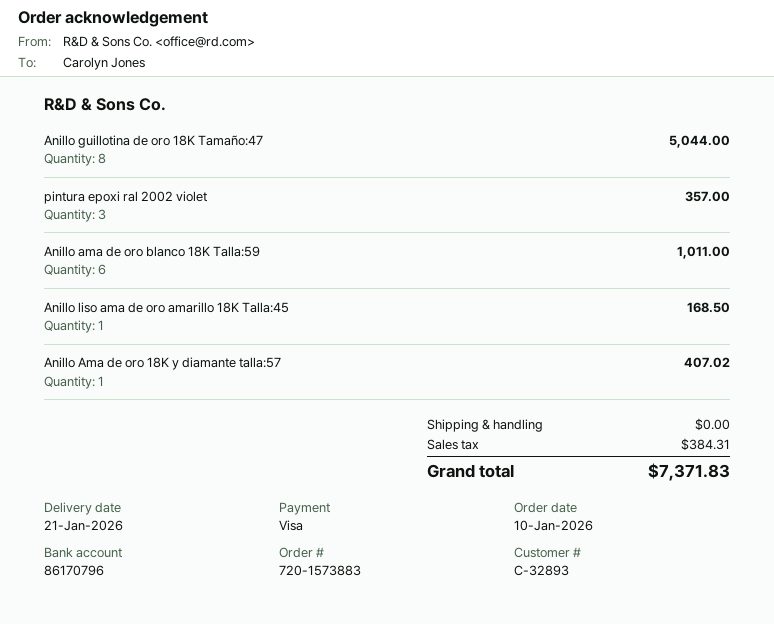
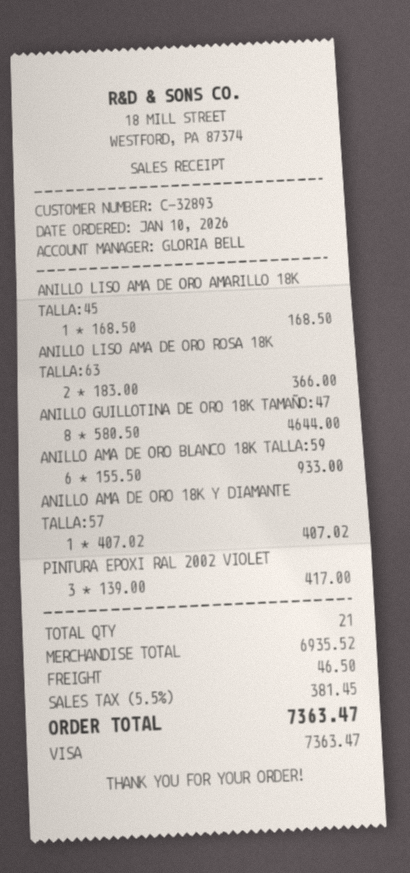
Anillo guillotina de oro 18K Tamaño:47: 8 for 5044.00 -> 8 for 4644.00
pintura epoxi ral 2002 violet: 3 for 357.00 -> 3 for 417.00
Anillo ama de oro blanco 18K Talla:59: 6 for 1011.00 -> 6 for 933.00
ANILLO LISO AMA DE ORO ROSA 18K TALLA:63: none -> 2 for 366.00
shipping: 0.00 -> 46.50
tax: 384.31 -> 381.45
total: 7371.83 -> 7363.47

